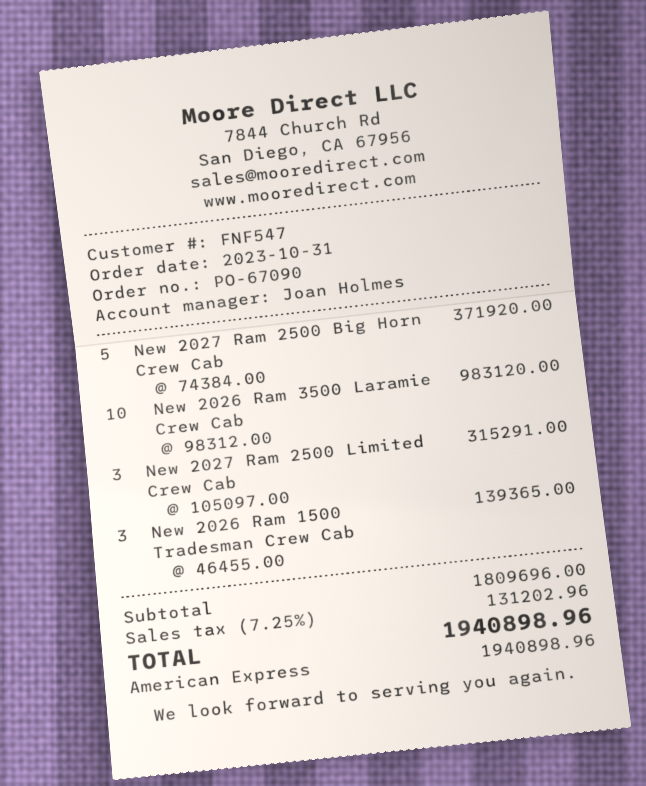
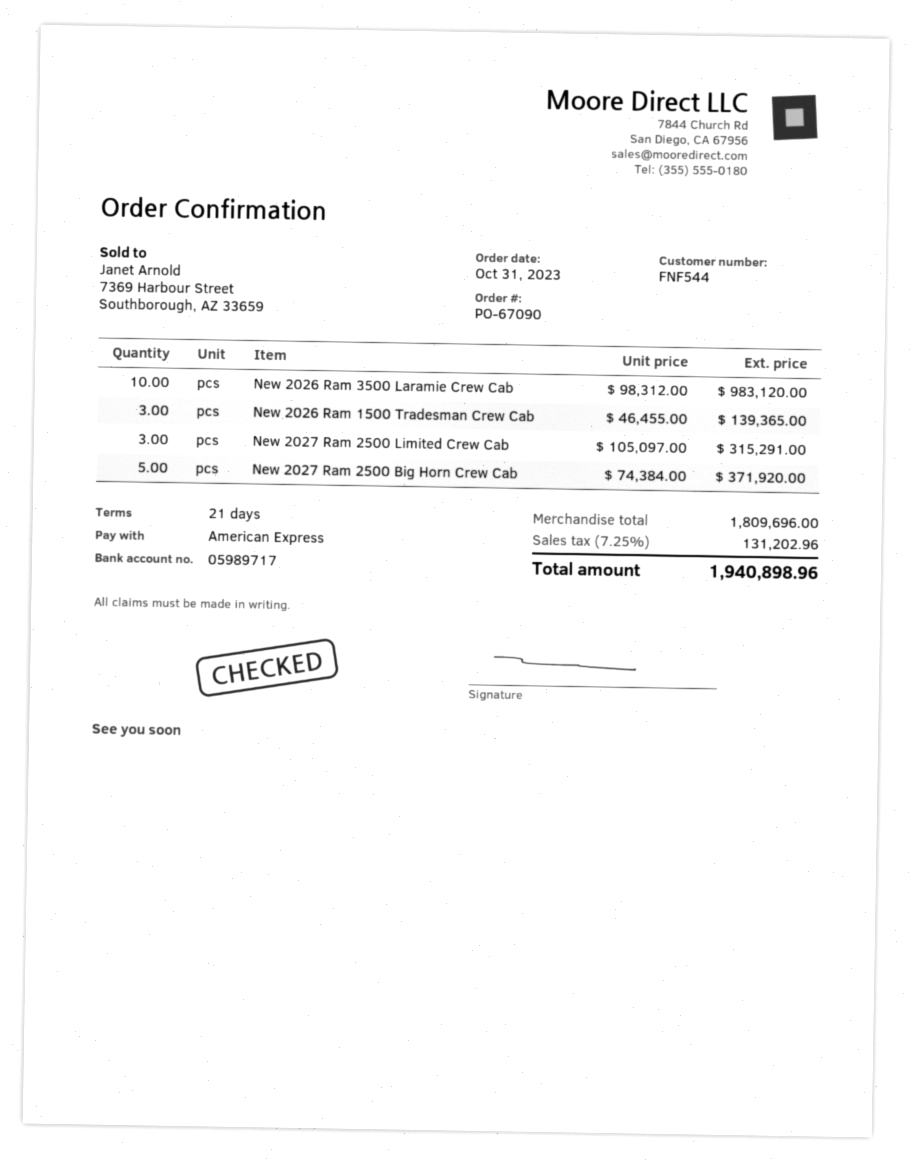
customer number: FNF547 -> FNF544

